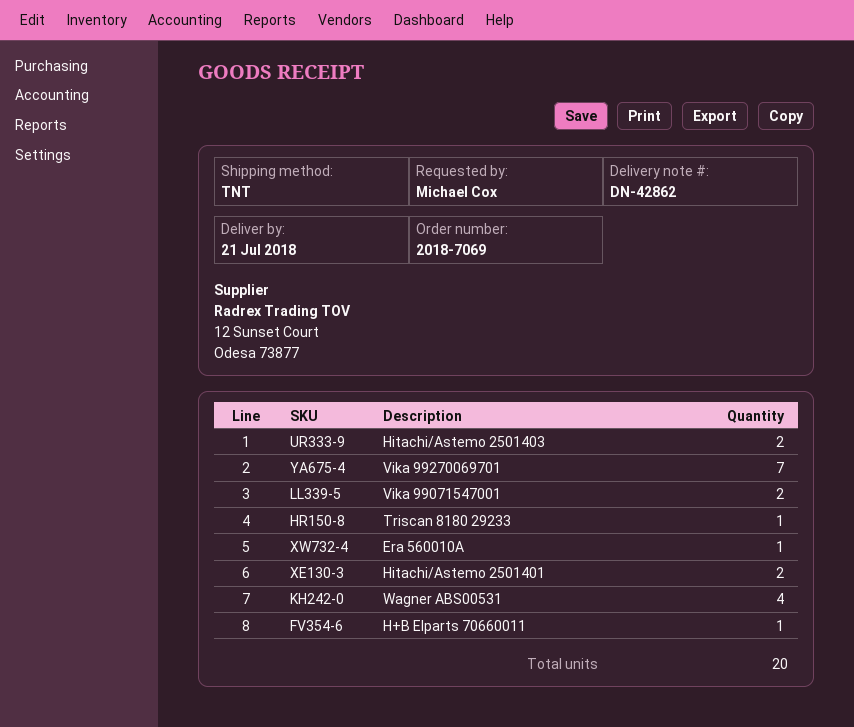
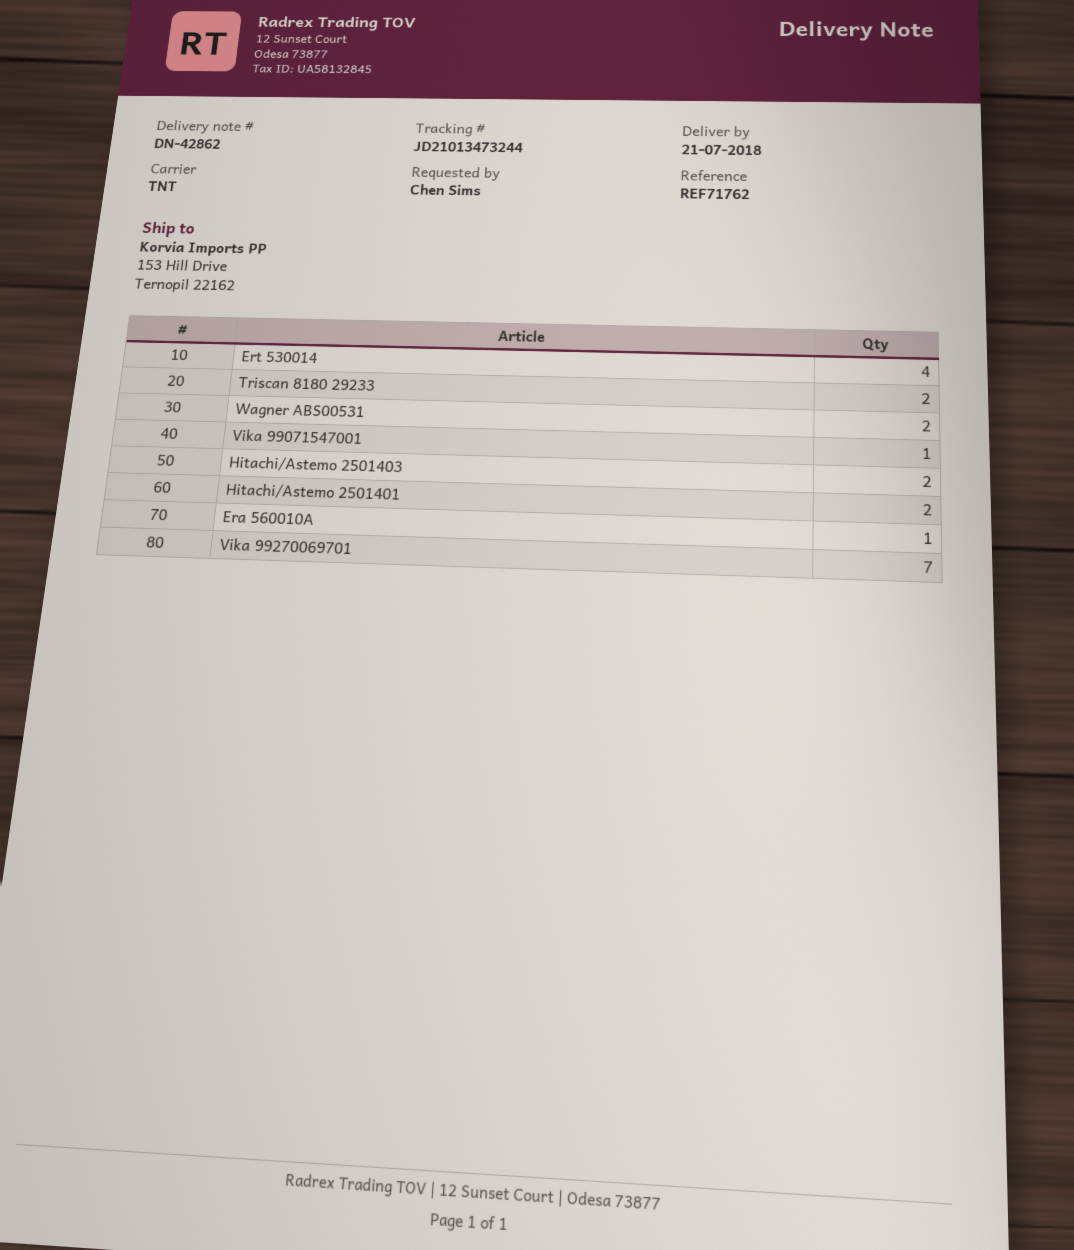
ordered by: Michael Cox -> Chen Sims
Vika 99071547001: 2 -> 1
Triscan 8180 29233: 1 -> 2
Wagner ABS00531: 4 -> 2
H+B Elparts 70660011: 1 -> none
Ert 530014: none -> 4

